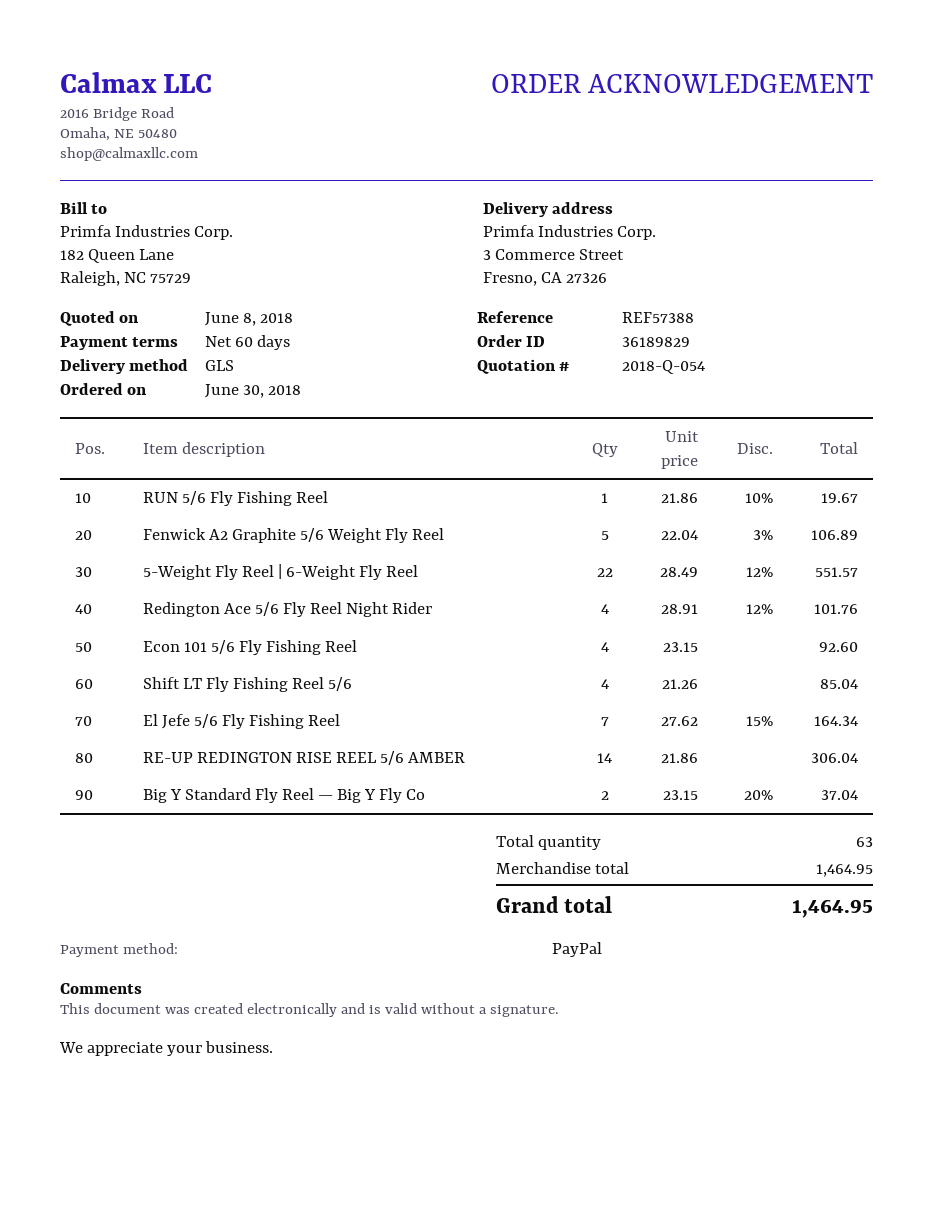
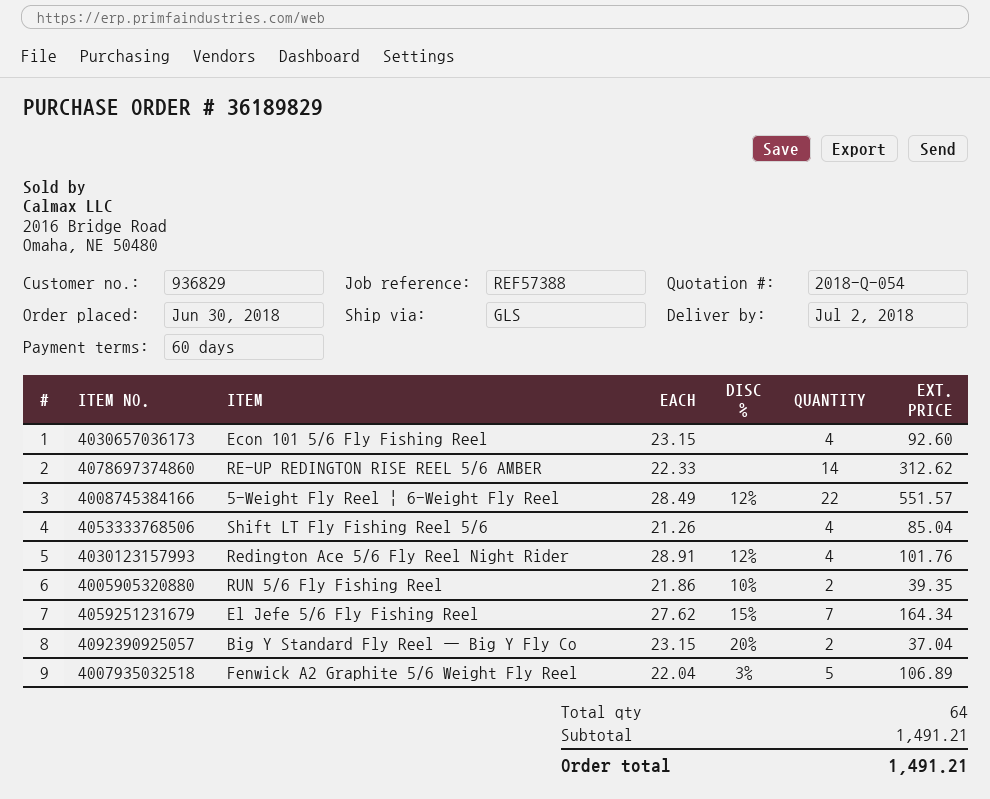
RUN 5/6 Fly Fishing Reel: 1 x 21.86 - 10% = 19.67 -> 2 x 21.86 - 10% = 39.35
RE-UP REDINGTON RISE REEL 5/6 AMBER: 14 x 21.86 = 306.04 -> 14 x 22.33 = 312.62
total quantity: 63 -> 64
subtotal: 1464.95 -> 1491.21
total: 1464.95 -> 1491.21

